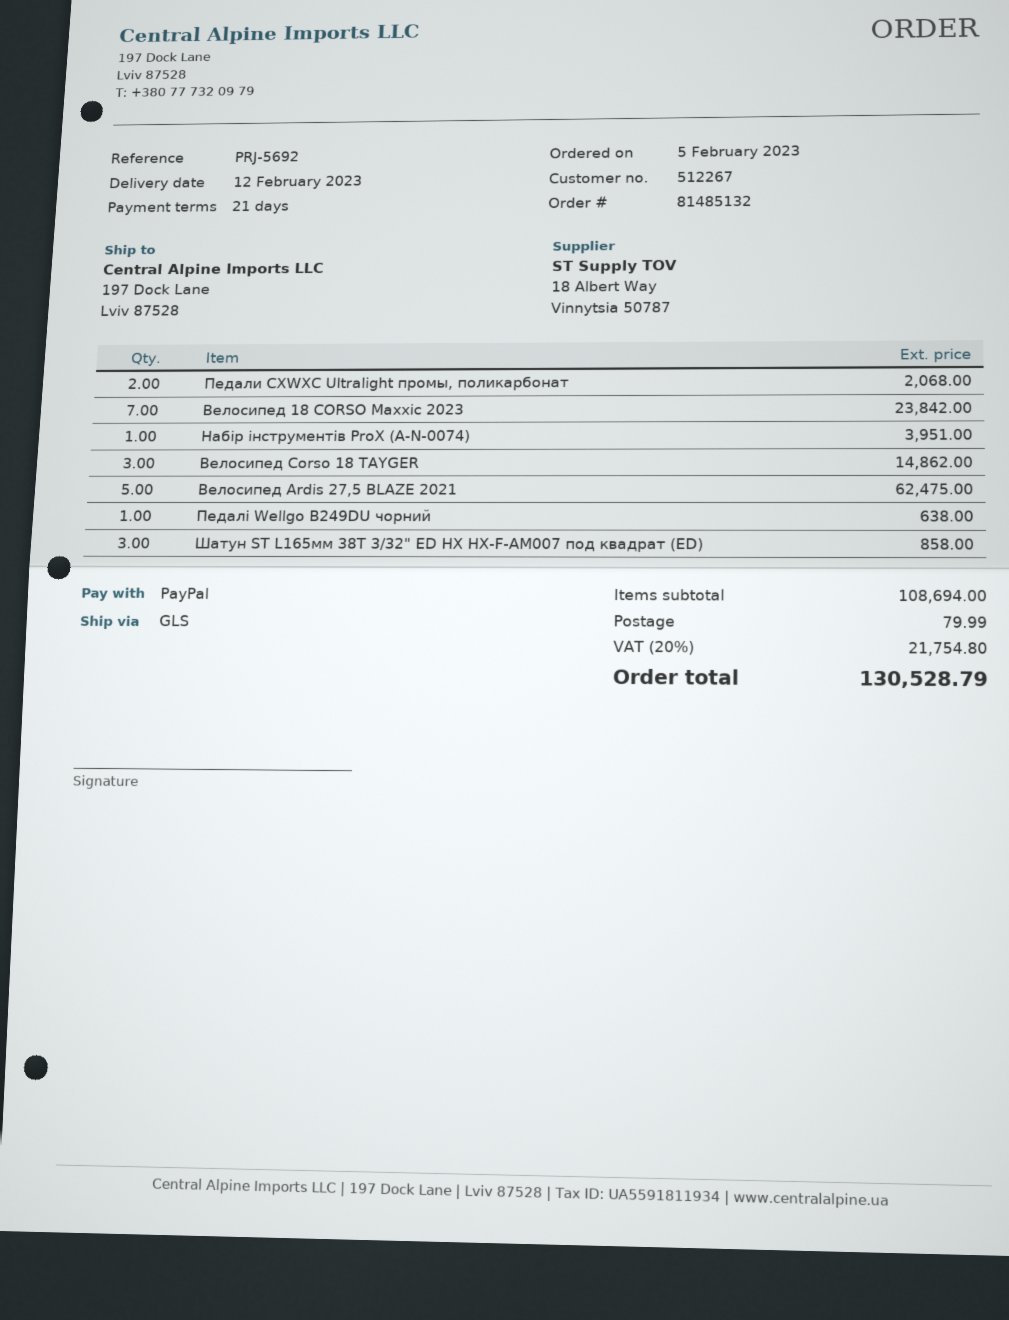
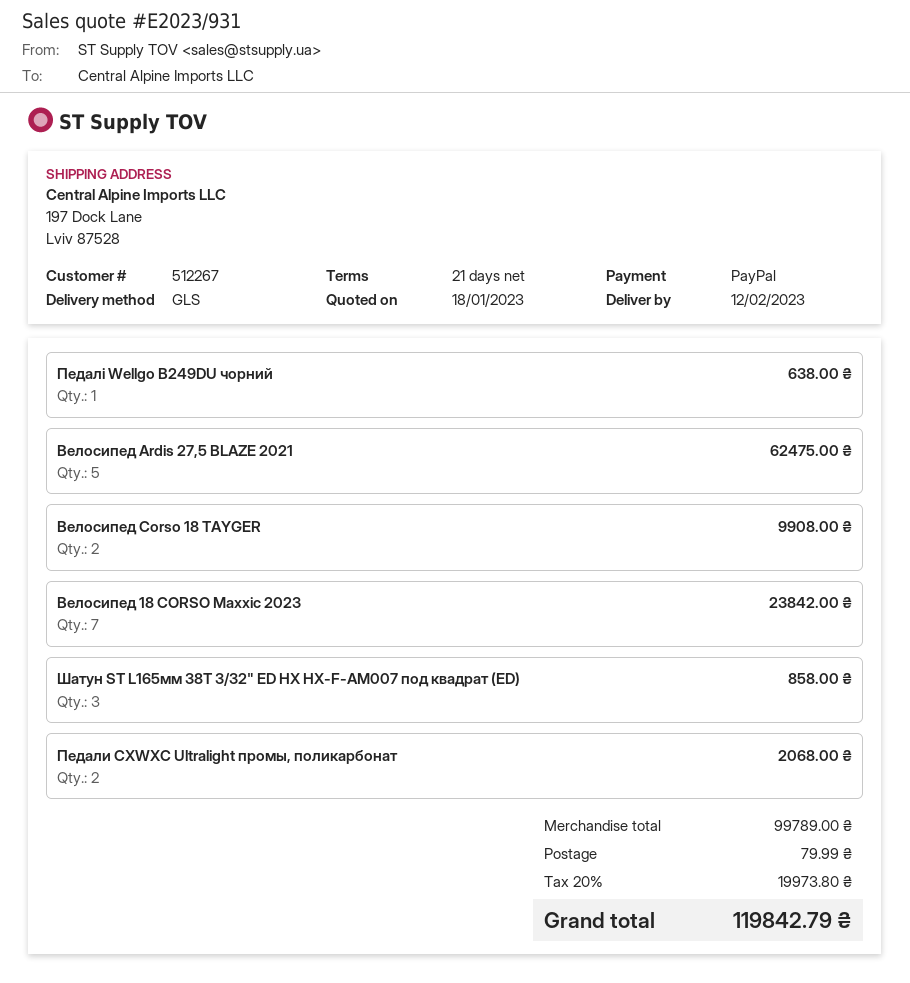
Набір інструментів ProX (A-N-0074): 1 for 3951.00 -> none
Велосипед Corso 18 TAYGER: 3 for 14862.00 -> 2 for 9908.00
subtotal: 108694.00 -> 99789.00
tax: 20% = 21754.80 -> 20% = 19973.80
total: 130528.79 -> 119842.79

